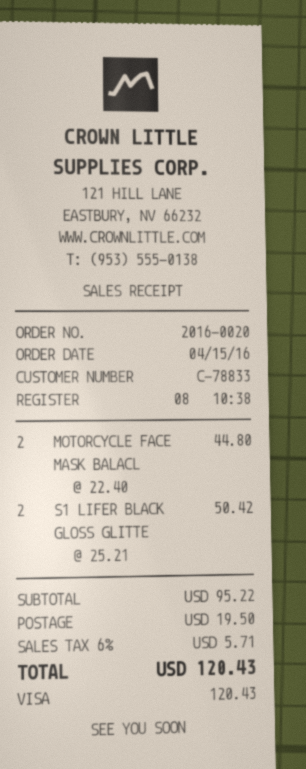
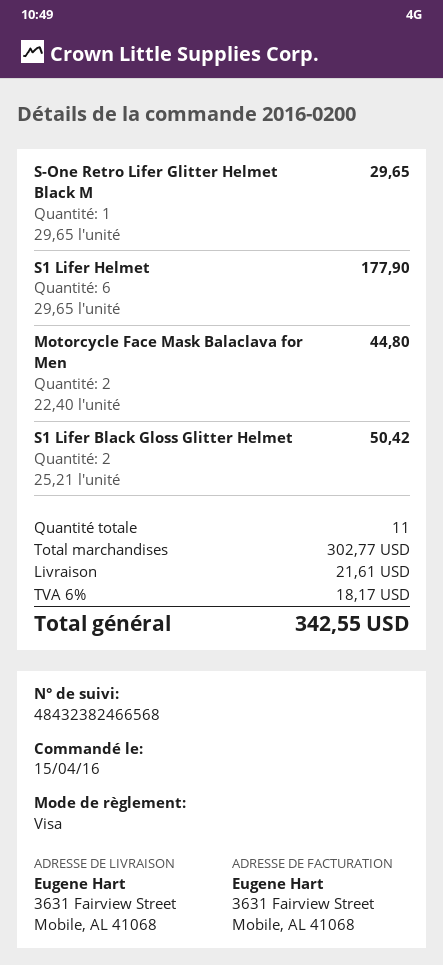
order number: 2016-0020 -> 2016-0200
S-One Retro Lifer Glitter Helmet Black M: none -> 1 x 29.65 = 29.65
S1 Lifer Helmet: none -> 6 x 29.65 = 177.90
subtotal: 95.22 -> 302.77
shipping: 19.50 -> 21.61
tax: 6% = 5.71 -> 6% = 18.17
total: 120.43 -> 342.55

